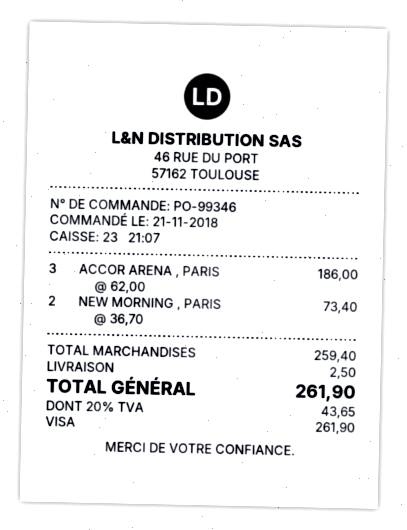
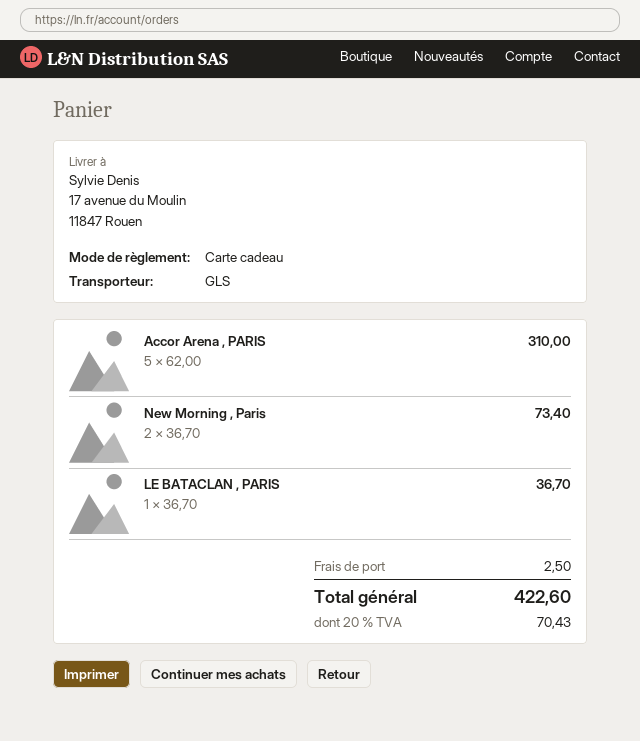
payment method: Visa -> gift card
ACCOR ARENA , PARIS: 3 x 62.00 = 186.00 -> 5 x 62.00 = 310.00
LE BATACLAN , PARIS: none -> 1 x 36.70 = 36.70
tax: 20% = 43.65 -> 20% = 70.43
total: 261.90 -> 422.60

